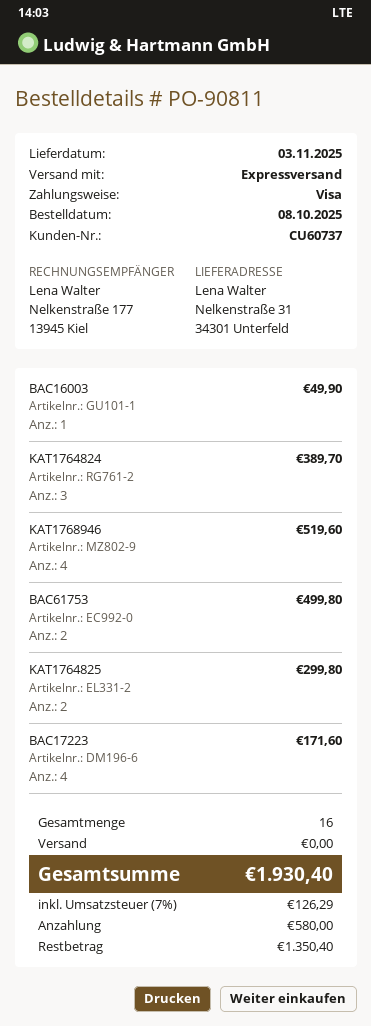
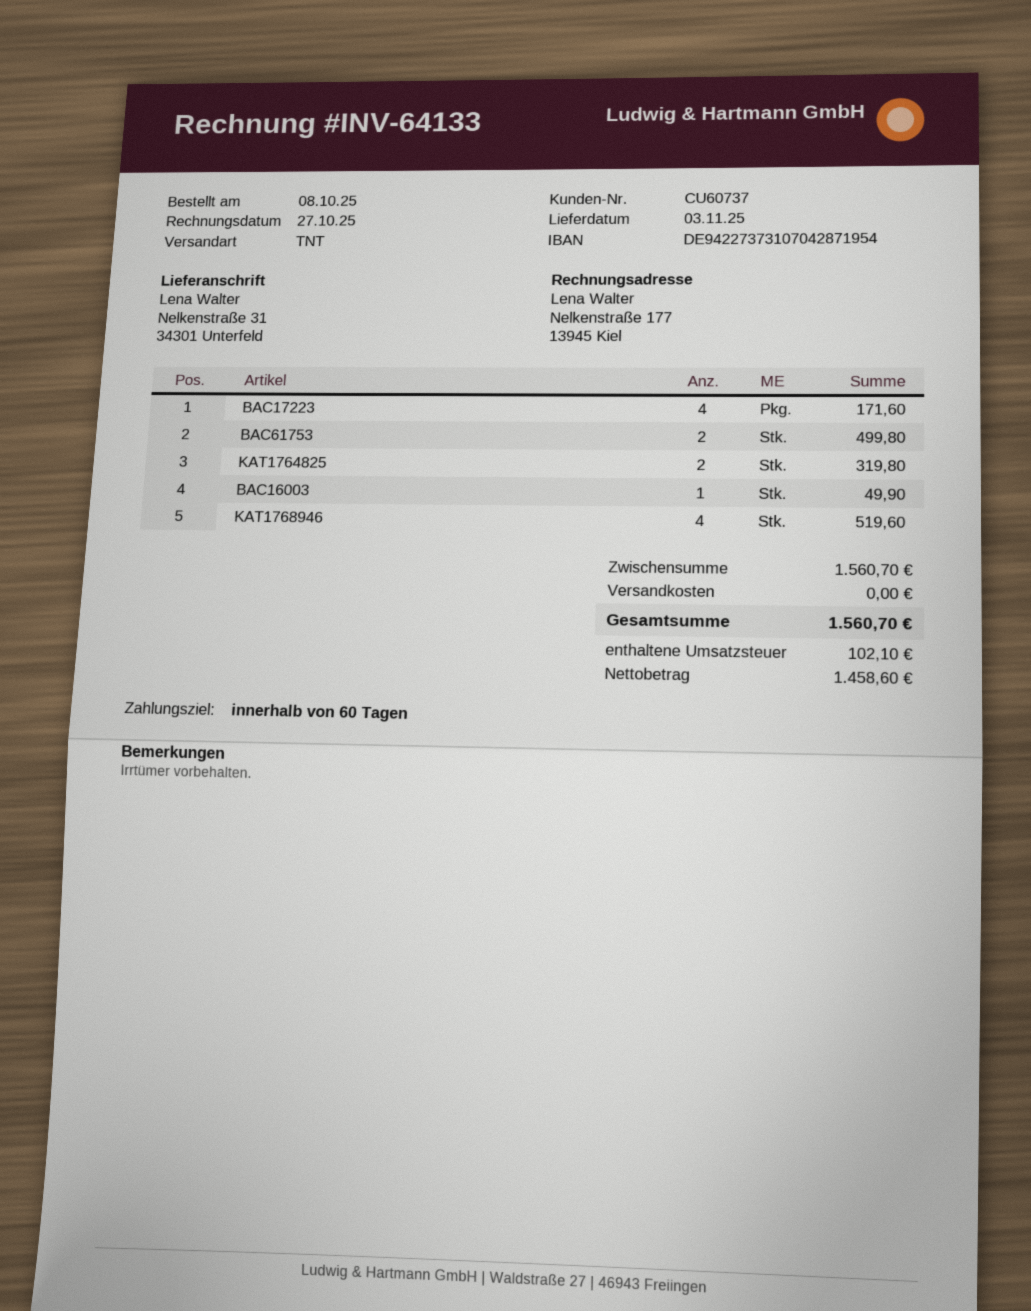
shipping method: express -> TNT
KAT1764824: 3 for 389.70 -> none
KAT1764825: 2 for 299.80 -> 2 for 319.80
tax: 126.29 -> 102.10
total: 1930.40 -> 1560.70

